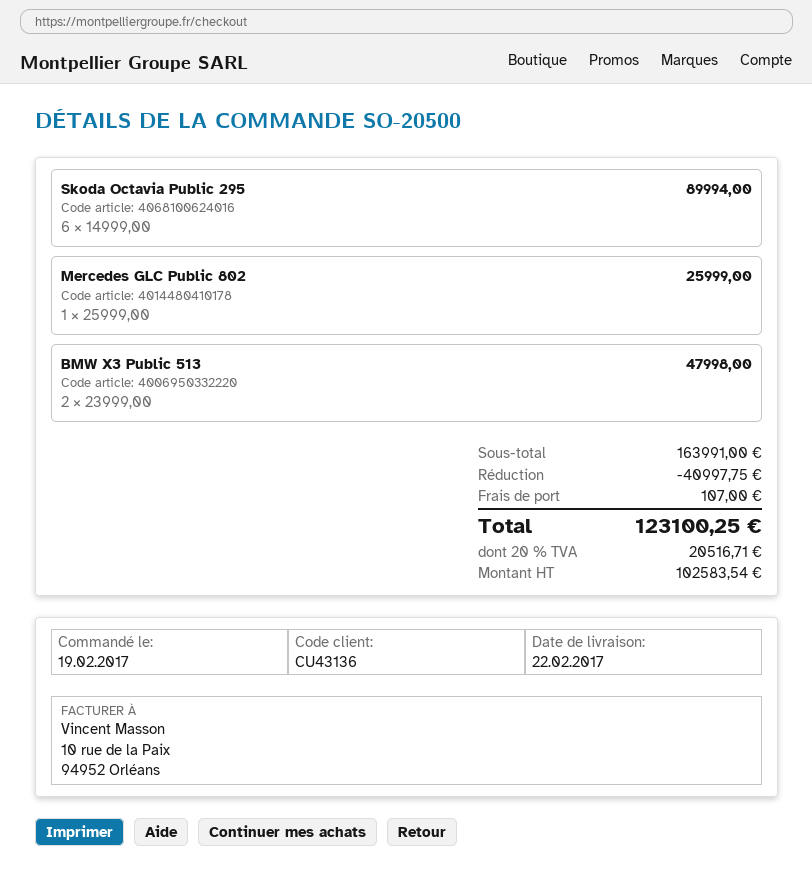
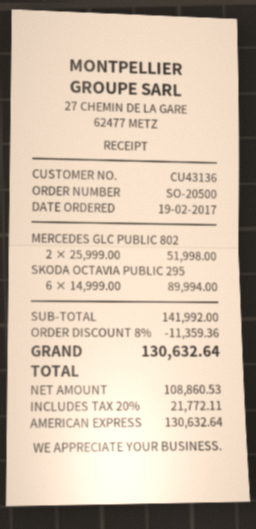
Mercedes GLC Public 802: 1 x 25999.00 = 25999.00 -> 2 x 25999.00 = 51998.00
BMW X3 Public 513: 2 x 23999.00 = 47998.00 -> none
subtotal: 163991.00 -> 141992.00
discount: 40997.75 -> 11359.36
shipping: 107.00 -> none
net: 102583.54 -> 108860.53
tax: 20% = 20516.71 -> 20% = 21772.11
total: 123100.25 -> 130632.64

